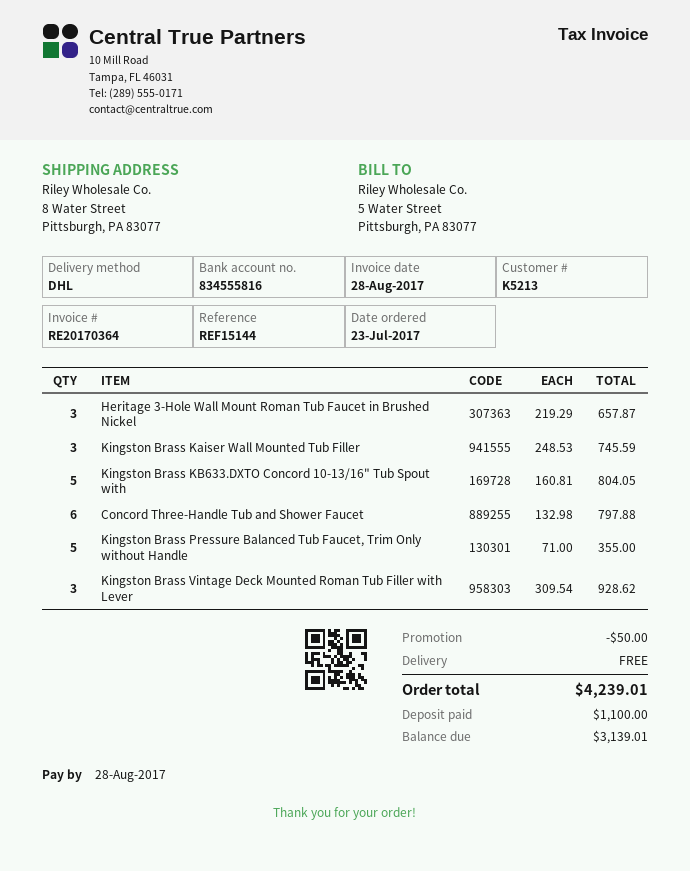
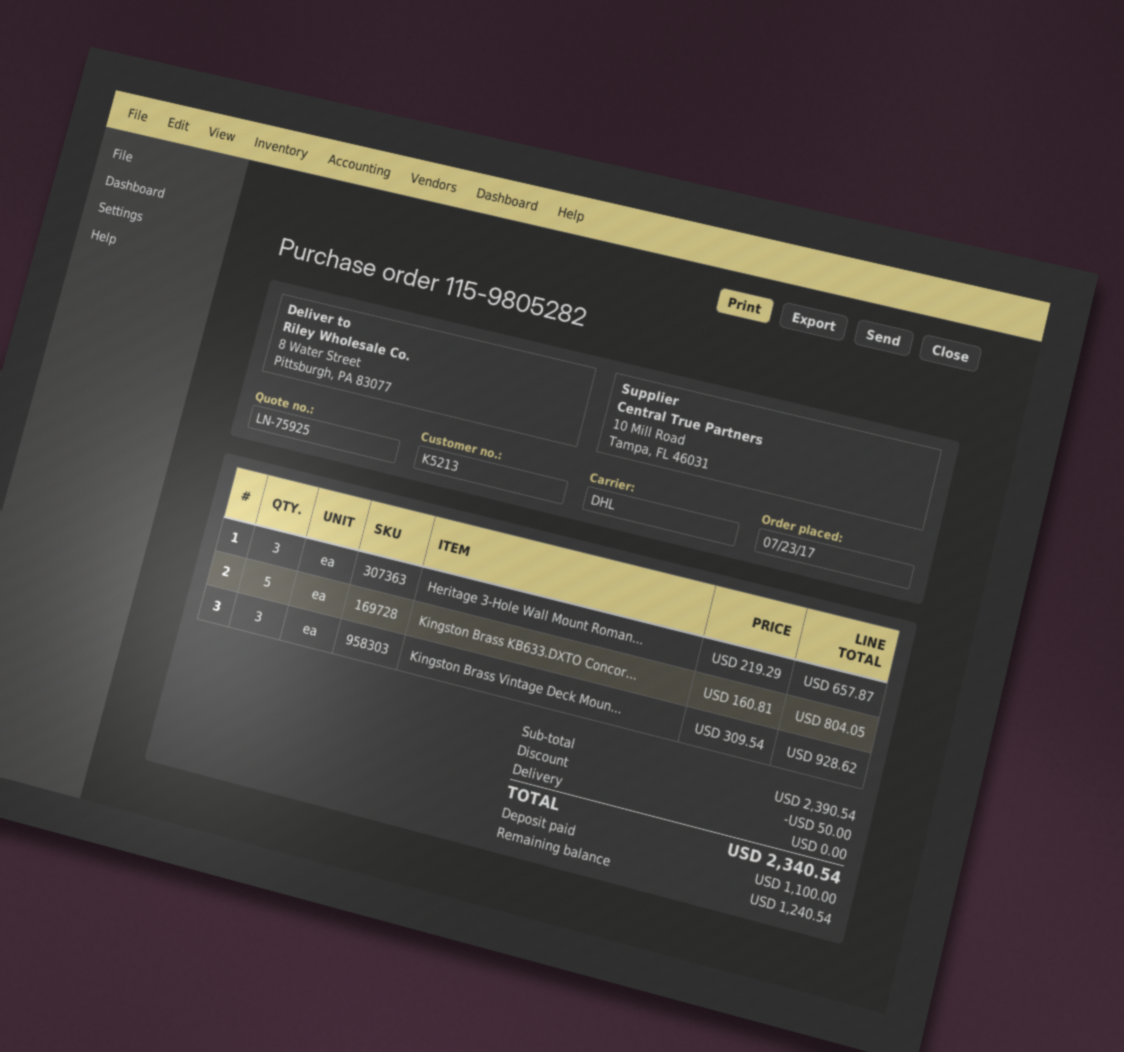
Kingston Brass Kaiser Wall Mounted Tub Filler: 3 x 248.53 = 745.59 -> none
Concord Three-Handle Tub and Shower Faucet: 6 x 132.98 = 797.88 -> none
Kingston Brass Pressure Balanced Tub Faucet, Trim Only without Handle: 5 x 71.00 = 355.00 -> none
total: 4239.01 -> 2340.54
balance: 3139.01 -> 1240.54

